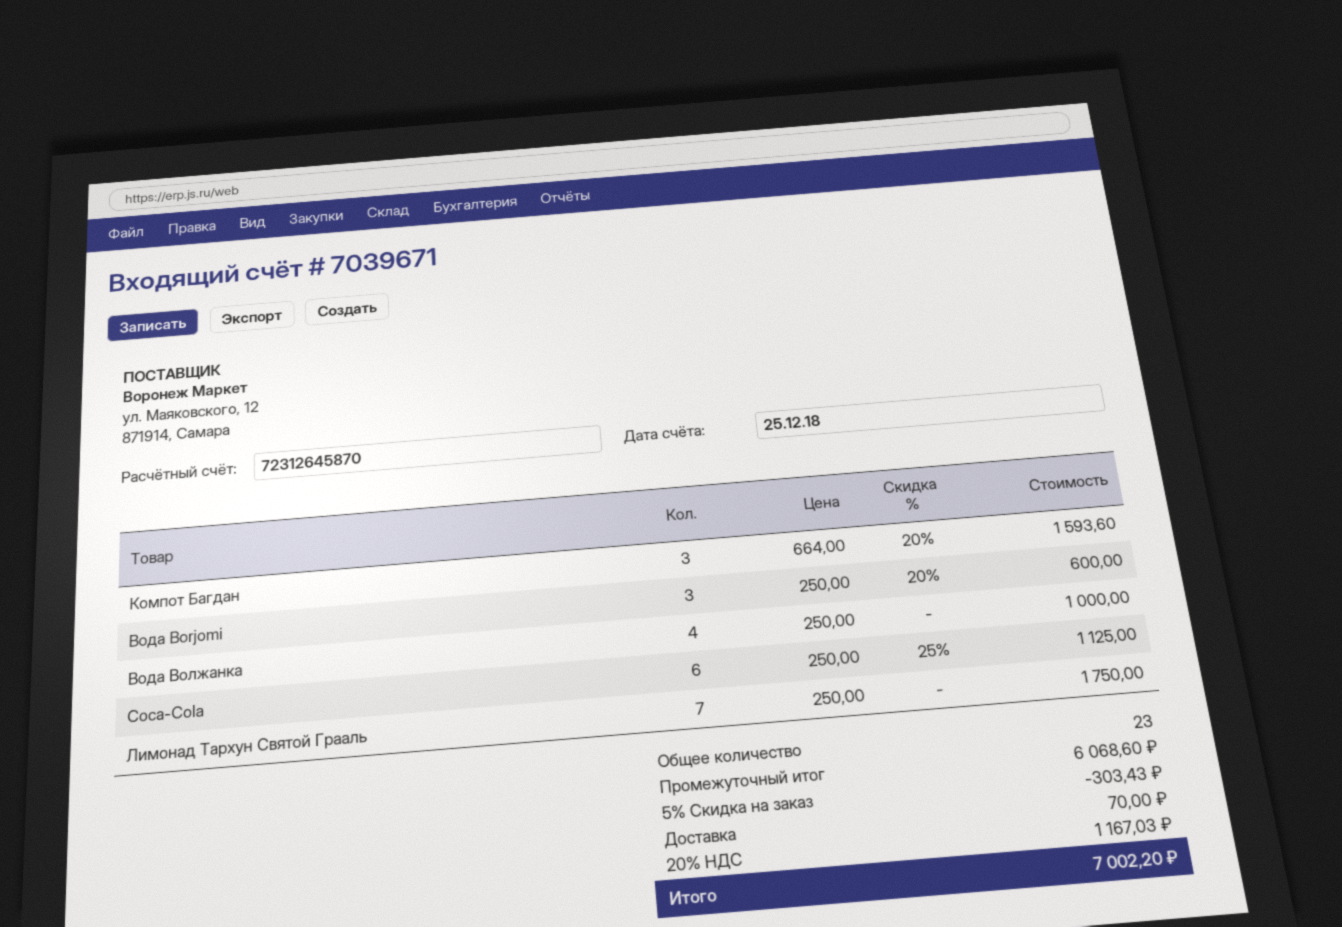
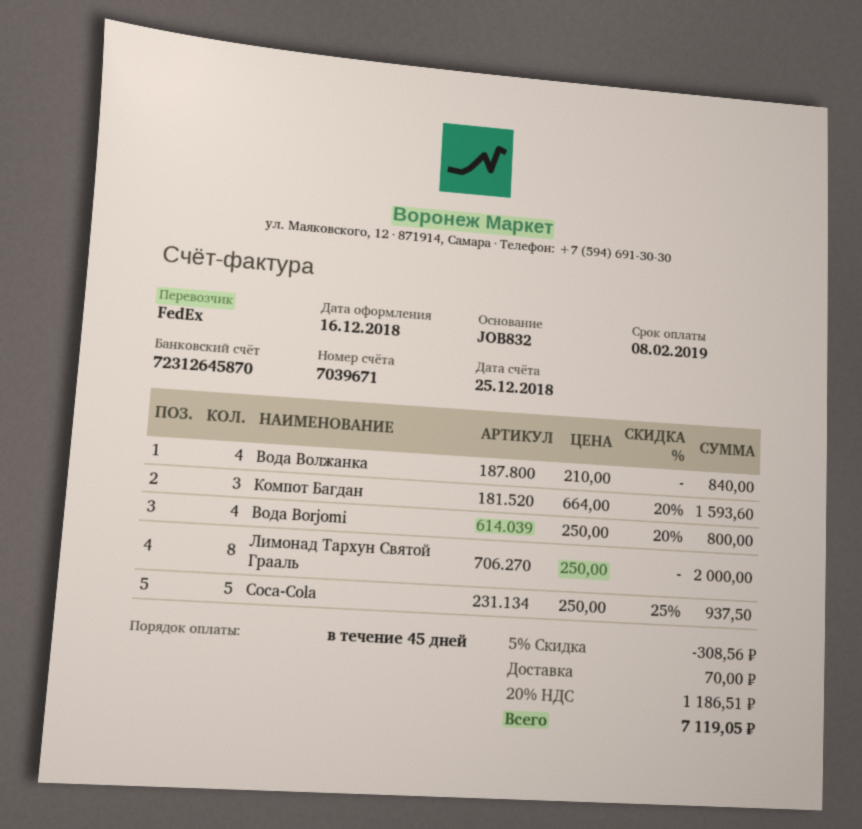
Вода Borjomi: 3 x 250.00 - 20% = 600.00 -> 4 x 250.00 - 20% = 800.00
Вода Волжанка: 4 x 250.00 = 1000.00 -> 4 x 210.00 = 840.00
Coca-Cola: 6 x 250.00 - 25% = 1125.00 -> 5 x 250.00 - 25% = 937.50
Лимонад Тархун Святой Грааль: 7 x 250.00 = 1750.00 -> 8 x 250.00 = 2000.00
discount: 5% = 303.43 -> 5% = 308.56
tax: 20% = 1167.03 -> 20% = 1186.51
total: 7002.20 -> 7119.05

